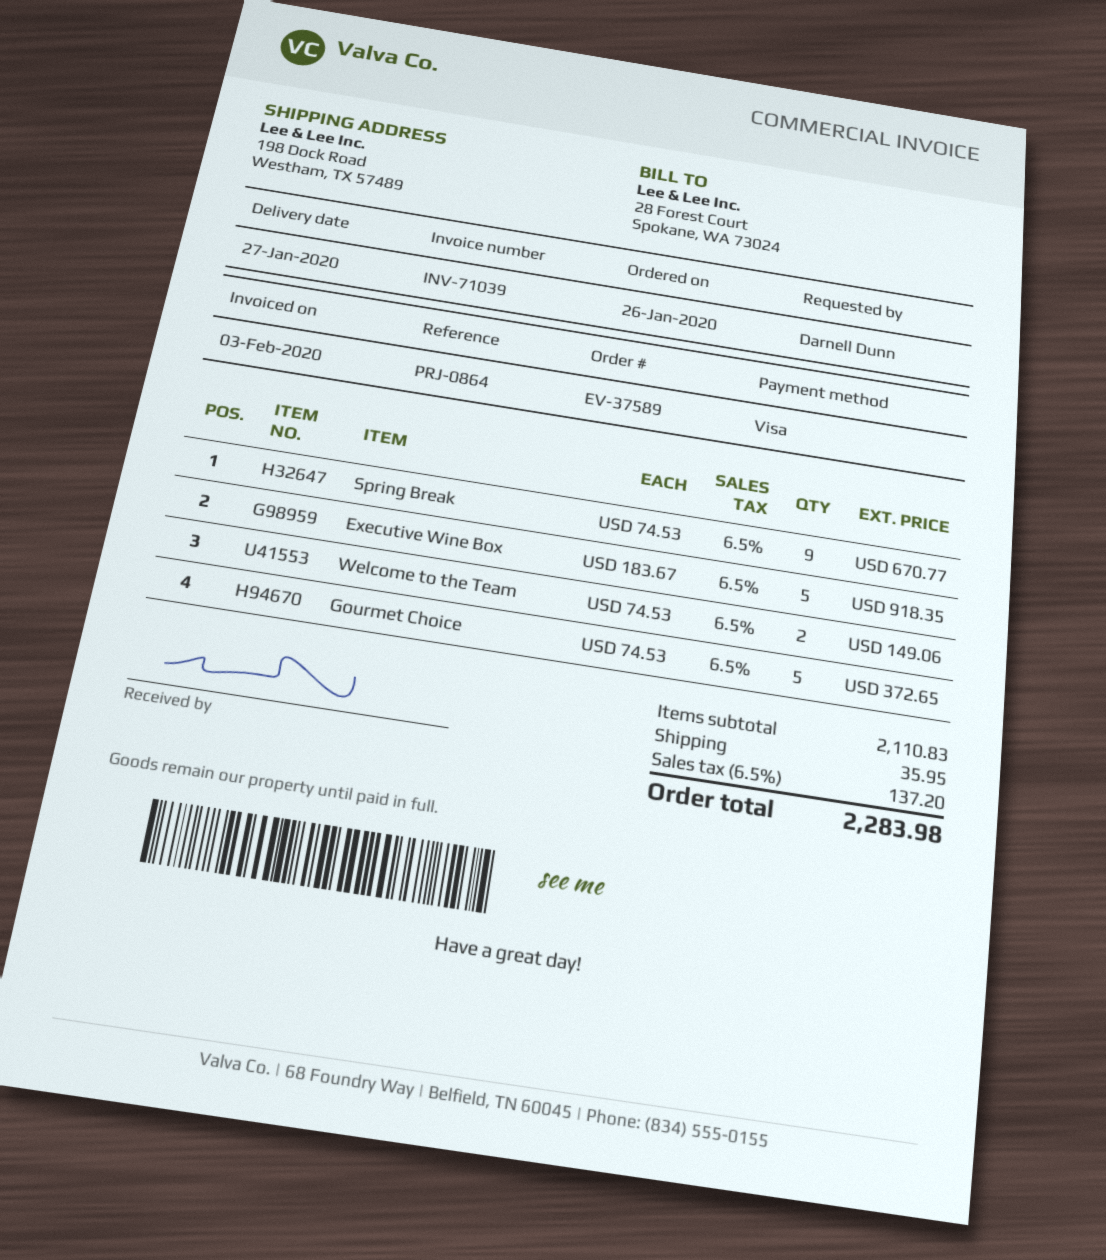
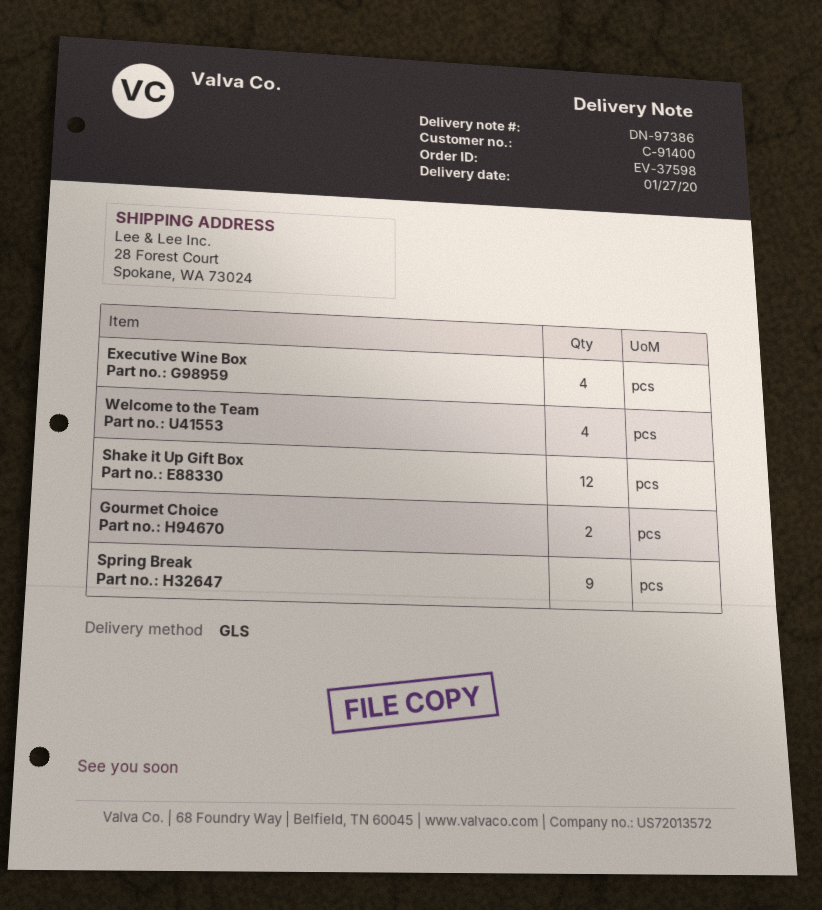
order number: EV-37589 -> EV-37598
ship to: 198 Dock Road, Westham, TX 57489 -> 28 Forest Court, Spokane, WA 73024
Executive Wine Box: 5 -> 4
Welcome to the Team: 2 -> 4
Gourmet Choice: 5 -> 2
Shake it Up Gift Box: none -> 12

